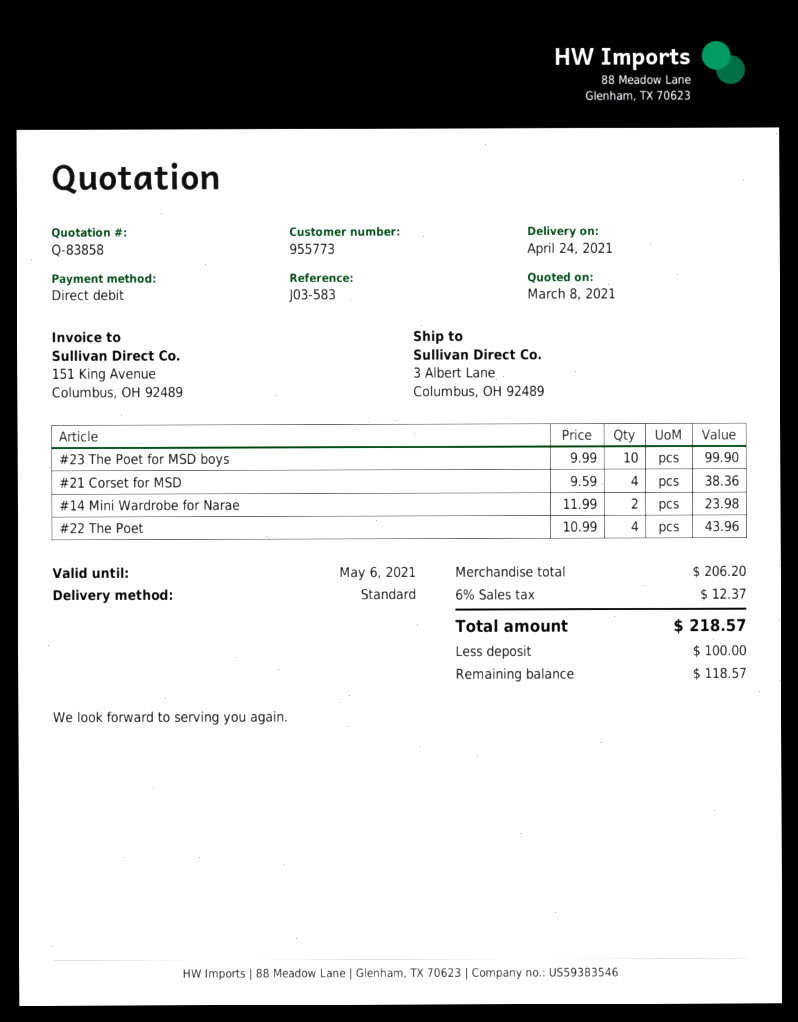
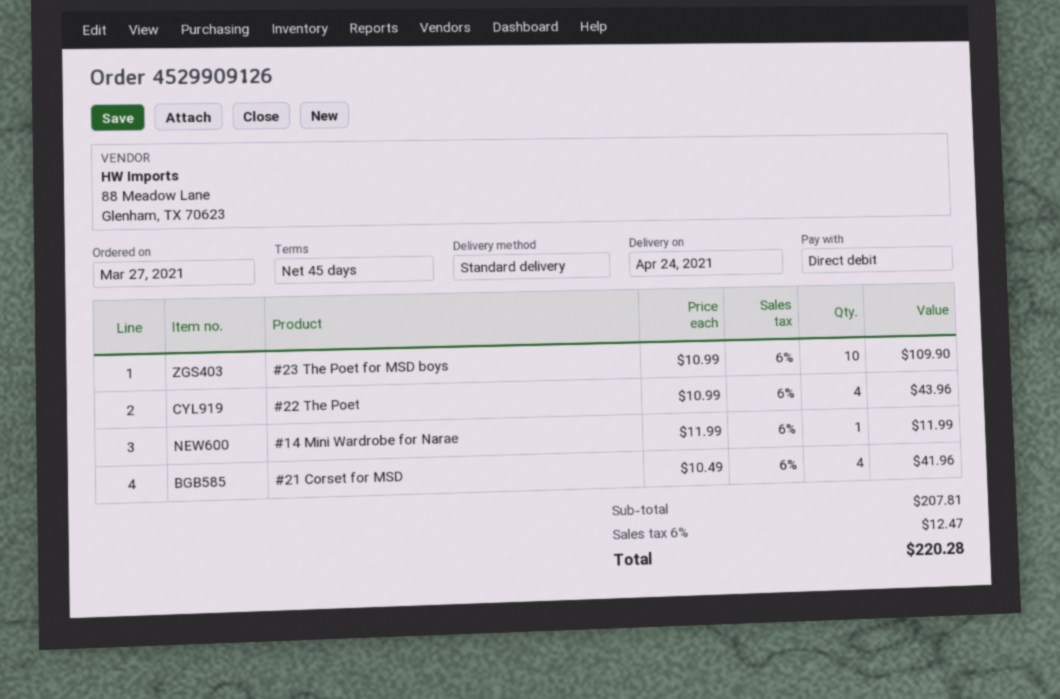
#23 The Poet for MSD boys: 10 x 9.99 = 99.90 -> 10 x 10.99 = 109.90
#21 Corset for MSD: 4 x 9.59 = 38.36 -> 4 x 10.49 = 41.96
#14 Mini Wardrobe for Narae: 2 x 11.99 = 23.98 -> 1 x 11.99 = 11.99
subtotal: 206.20 -> 207.81
tax: 6% = 12.37 -> 6% = 12.47
total: 218.57 -> 220.28

